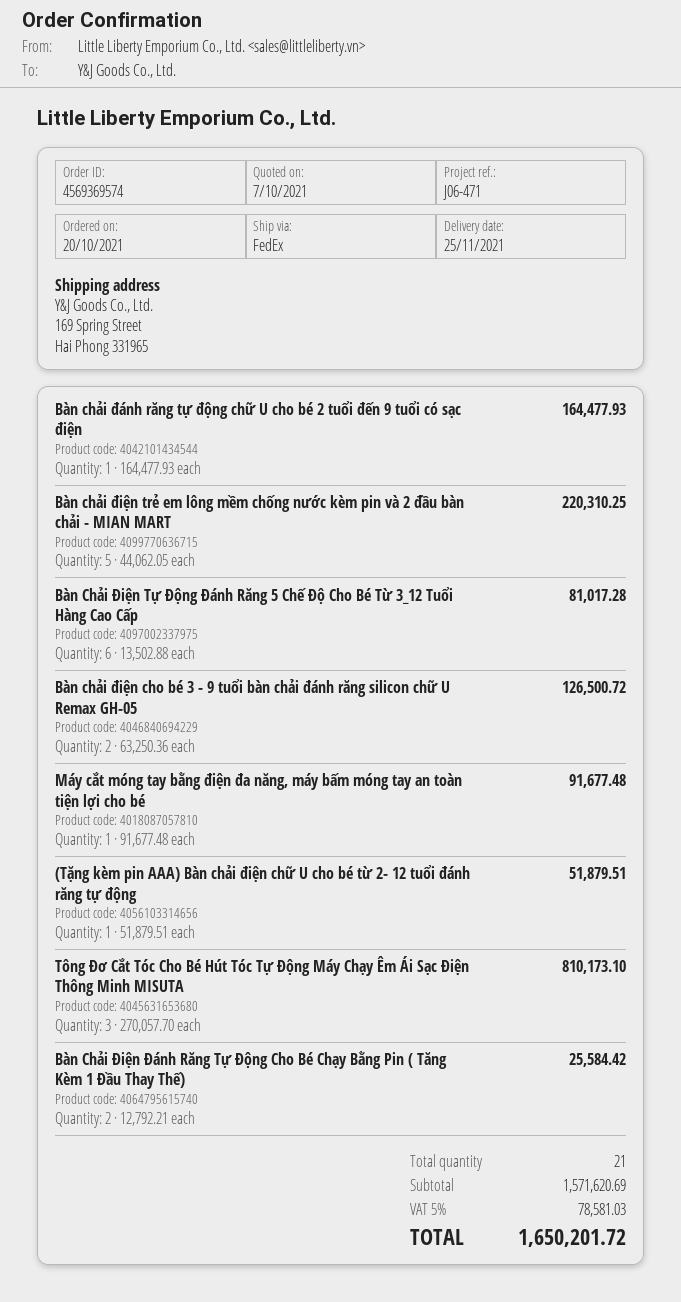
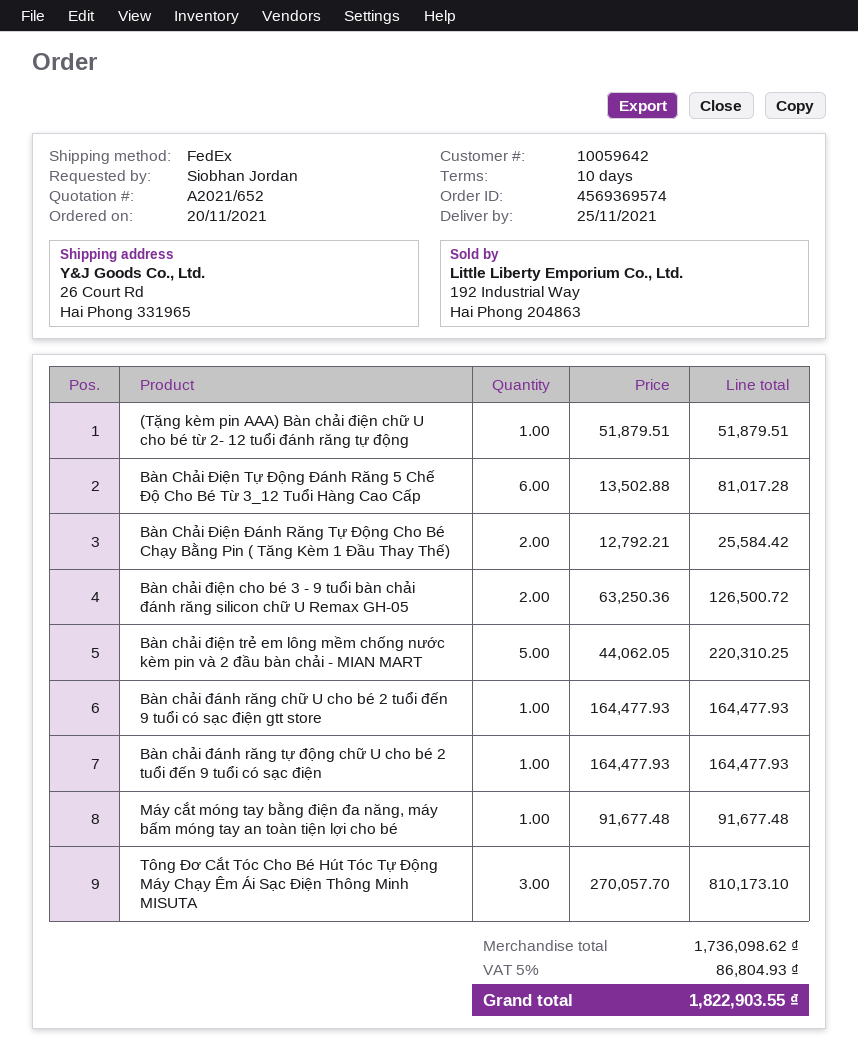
order date: 2021-10-20 -> 2021-11-20
ship to: 169 Spring Street, Hai Phong 331965 -> 26 Court Rd, Hai Phong 331965
Bàn chải đánh răng chữ U cho bé 2 tuổi đến 9 tuổi có sạc điện gtt store: none -> 1 x 164477.93 = 164477.93
subtotal: 1571620.69 -> 1736098.62
tax: 5% = 78581.03 -> 5% = 86804.93
total: 1650201.72 -> 1822903.55

